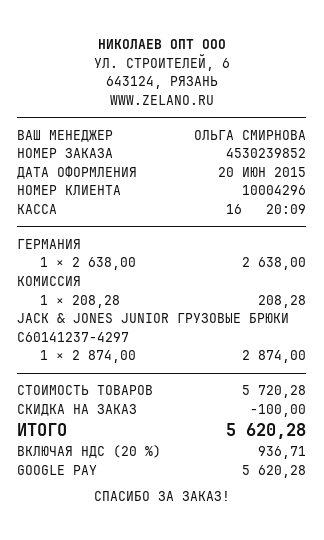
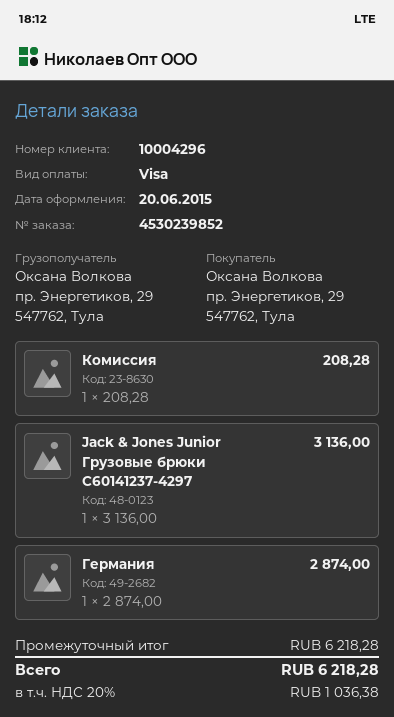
payment method: Google Pay -> Visa
ГЕРМАНИЯ: 1 x 2638.00 = 2638.00 -> 1 x 2874.00 = 2874.00
JACK & JONES JUNIOR ГРУЗОВЫЕ БРЮКИ C60141237-4297: 1 x 2874.00 = 2874.00 -> 1 x 3136.00 = 3136.00
subtotal: 5720.28 -> 6218.28
discount: 100.00 -> none
tax: 20% = 936.71 -> 20% = 1036.38
total: 5620.28 -> 6218.28

